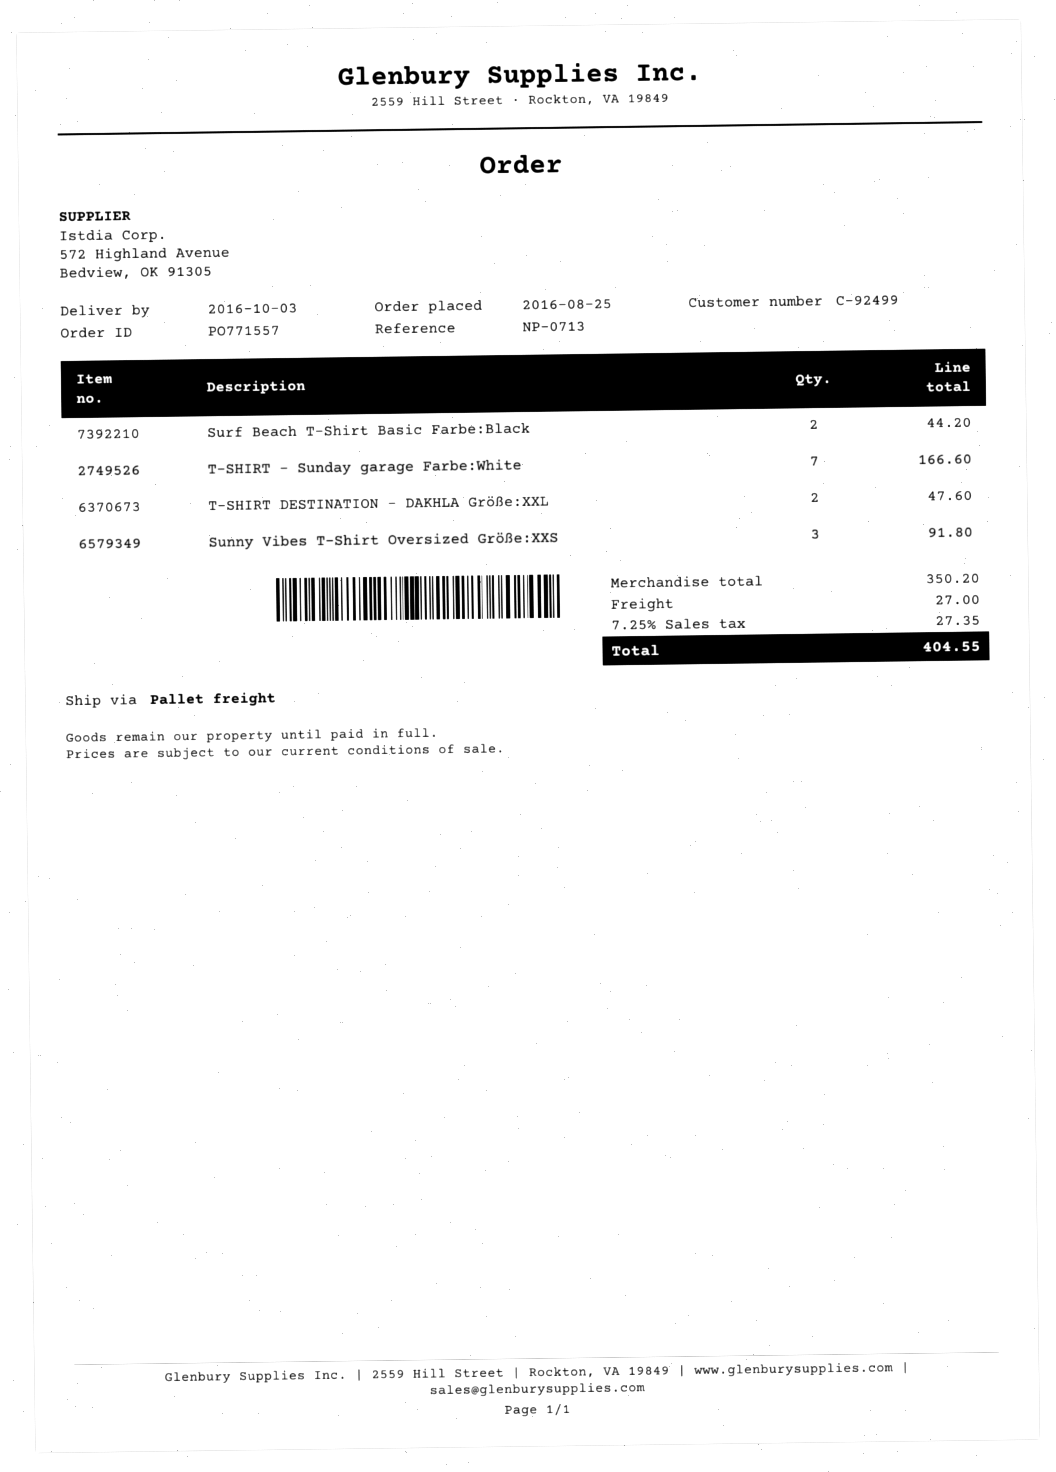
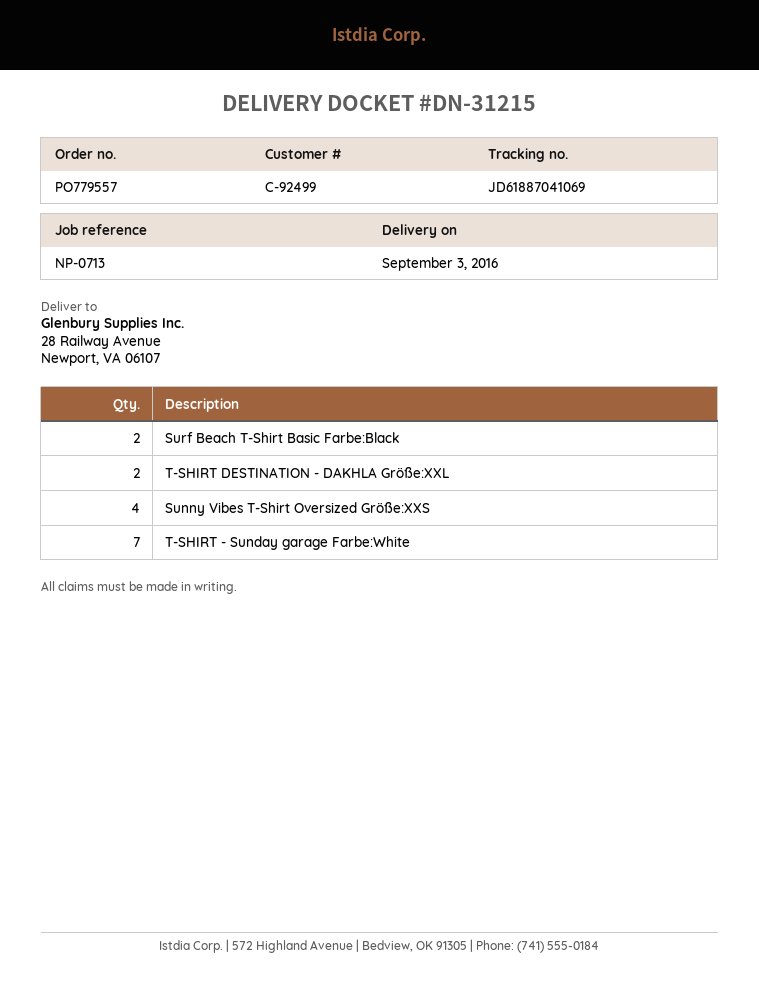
order number: PO771557 -> PO779557
delivery date: 2016-10-03 -> 2016-09-03
Sunny Vibes T-Shirt Oversized Größe:XXS: 3 -> 4

